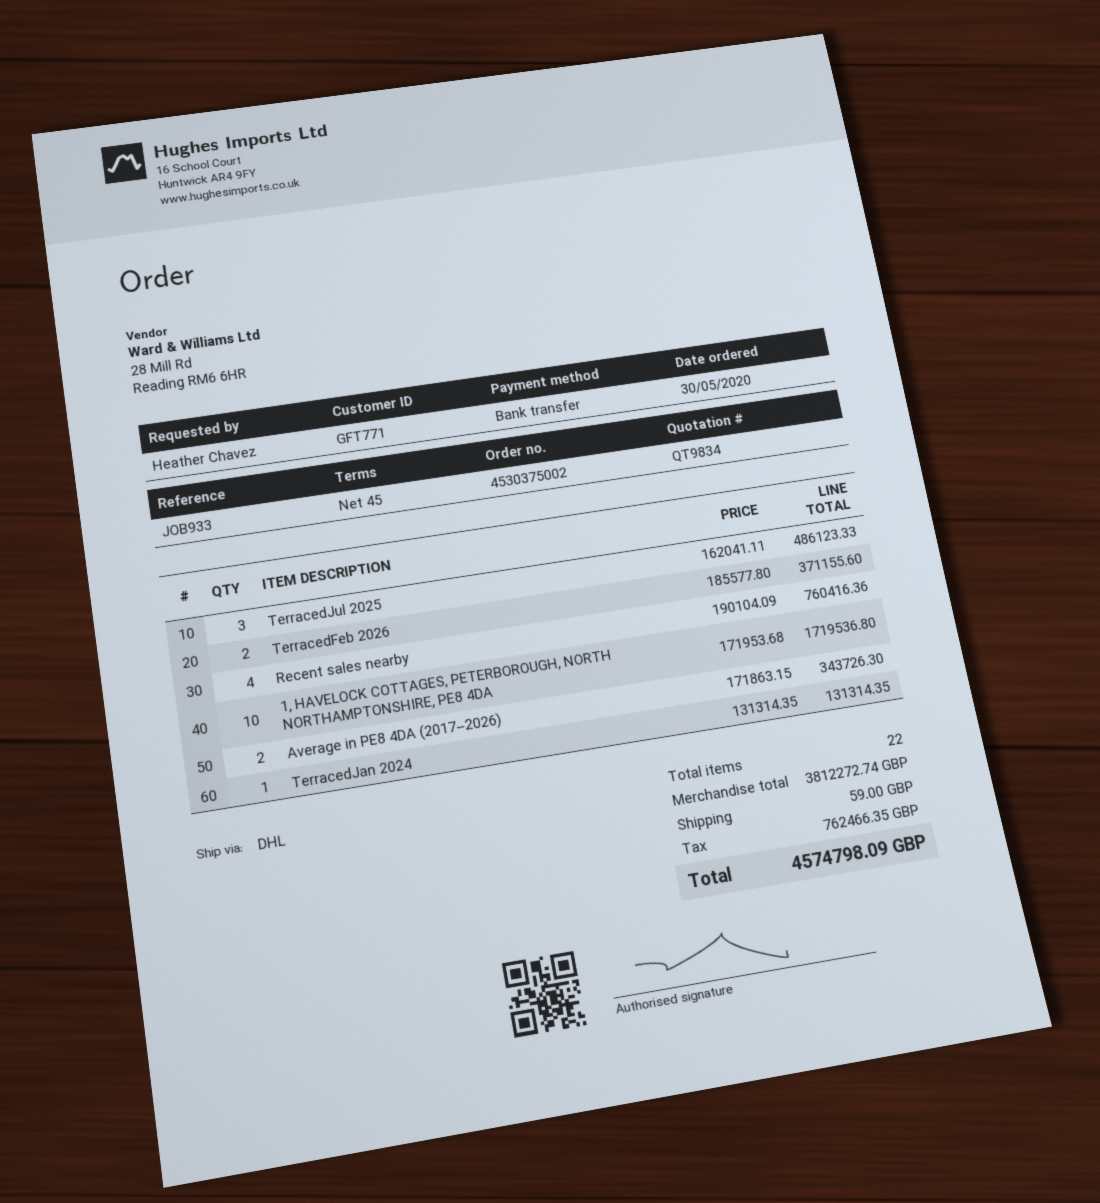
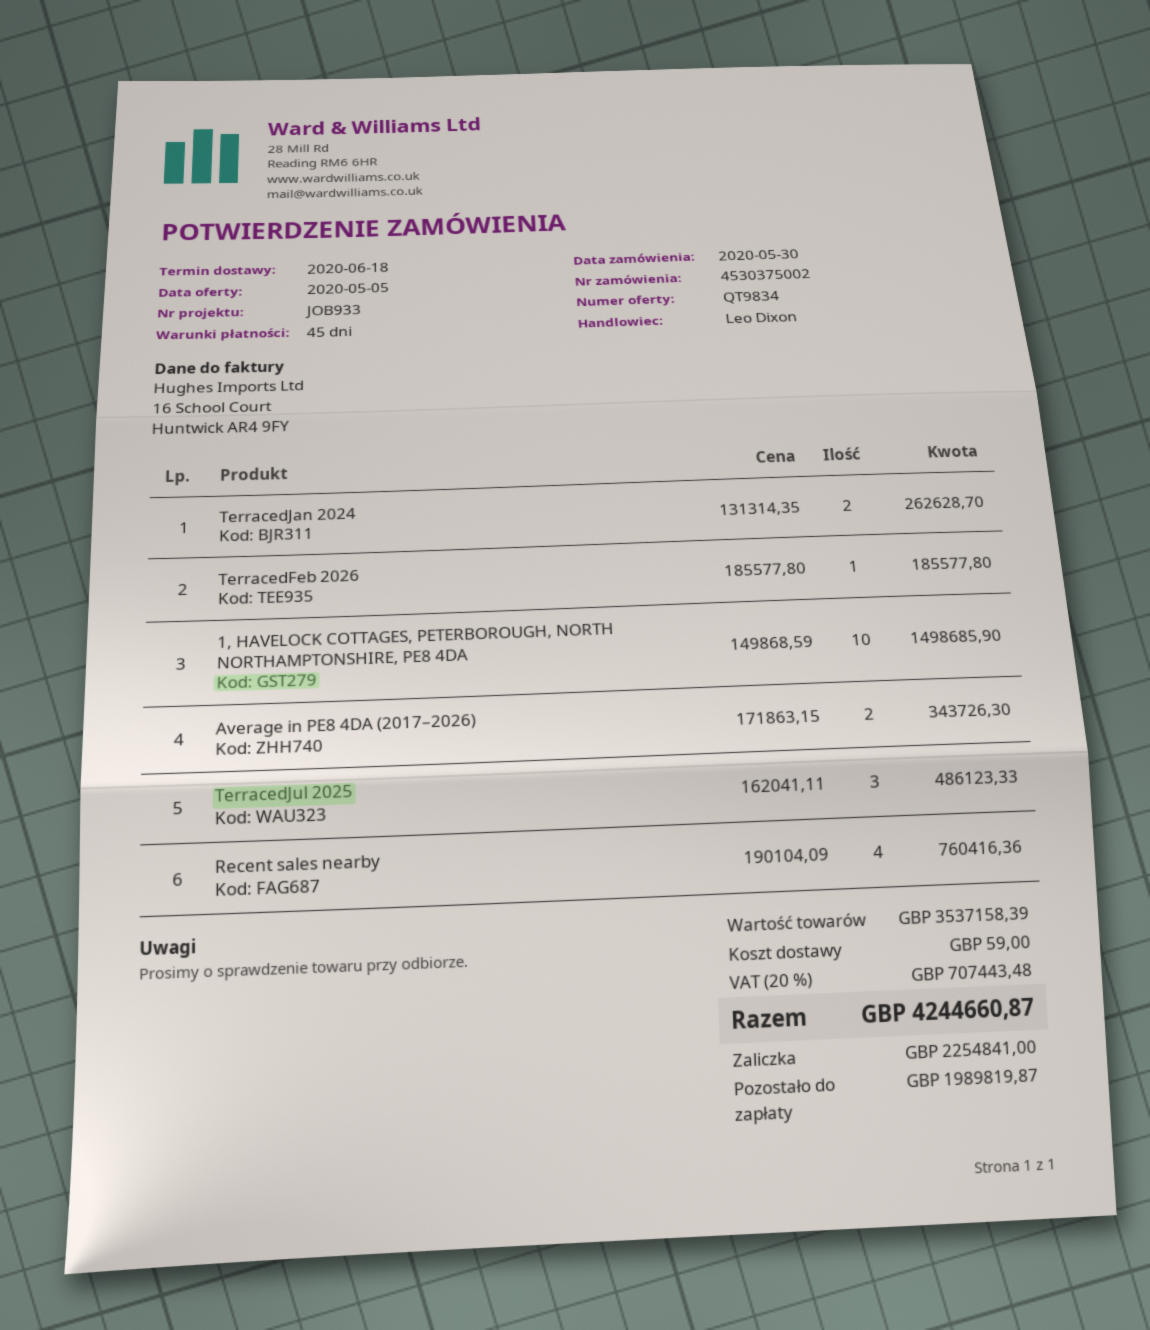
TerracedFeb 2026: 2 x 185577.80 = 371155.60 -> 1 x 185577.80 = 185577.80
1, HAVELOCK COTTAGES, PETERBOROUGH, NORTH NORTHAMPTONSHIRE, PE8 4DA: 10 x 171953.68 = 1719536.80 -> 10 x 149868.59 = 1498685.90
TerracedJan 2024: 1 x 131314.35 = 131314.35 -> 2 x 131314.35 = 262628.70
subtotal: 3812272.74 -> 3537158.39
tax: 762466.35 -> 707443.48
total: 4574798.09 -> 4244660.87

